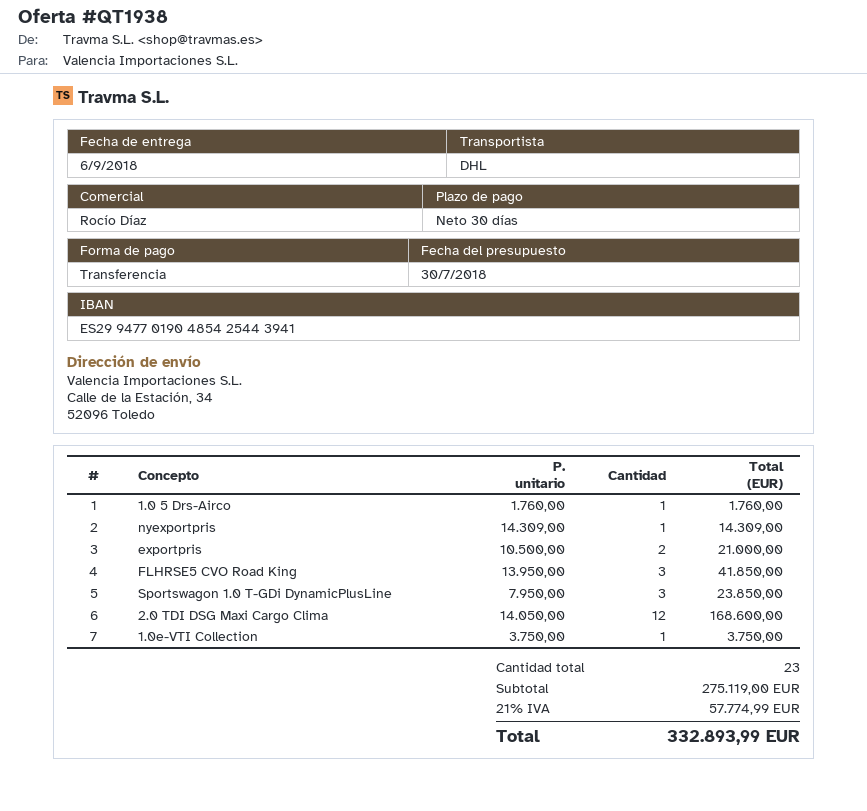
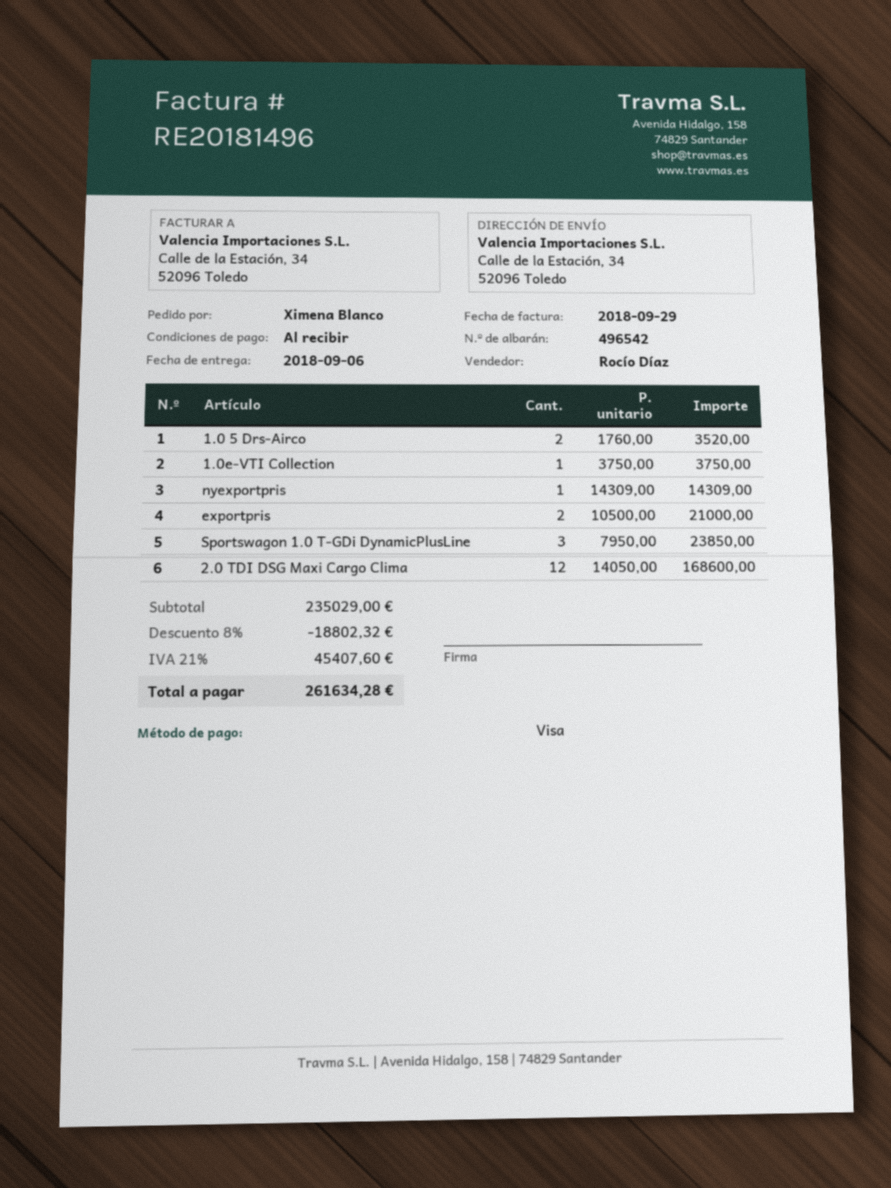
payment terms: 30 days -> on receipt
payment method: bank transfer -> Visa
1.0 5 Drs-Airco: 1 x 1760.00 = 1760.00 -> 2 x 1760.00 = 3520.00
FLHRSE5 CVO Road King: 3 x 13950.00 = 41850.00 -> none
subtotal: 275119.00 -> 235029.00
discount: none -> 8% = 18802.32
tax: 21% = 57774.99 -> 21% = 45407.60
total: 332893.99 -> 261634.28

